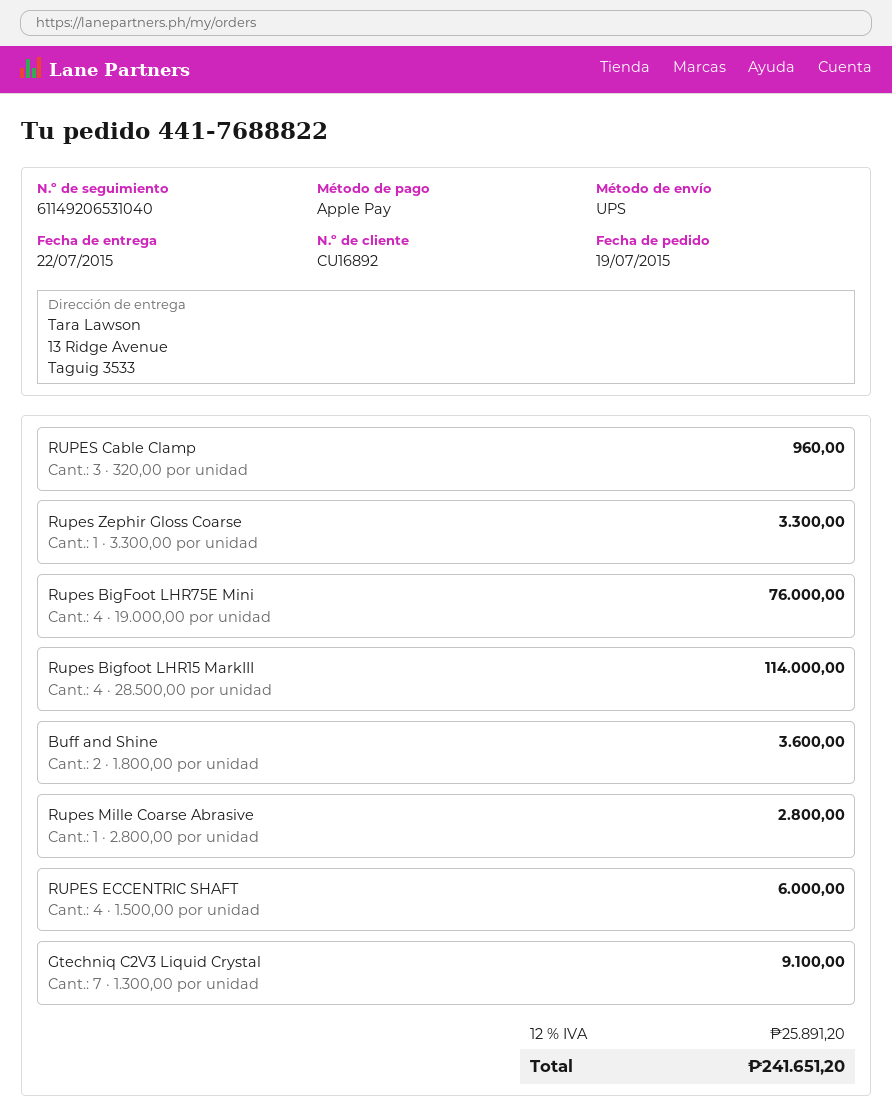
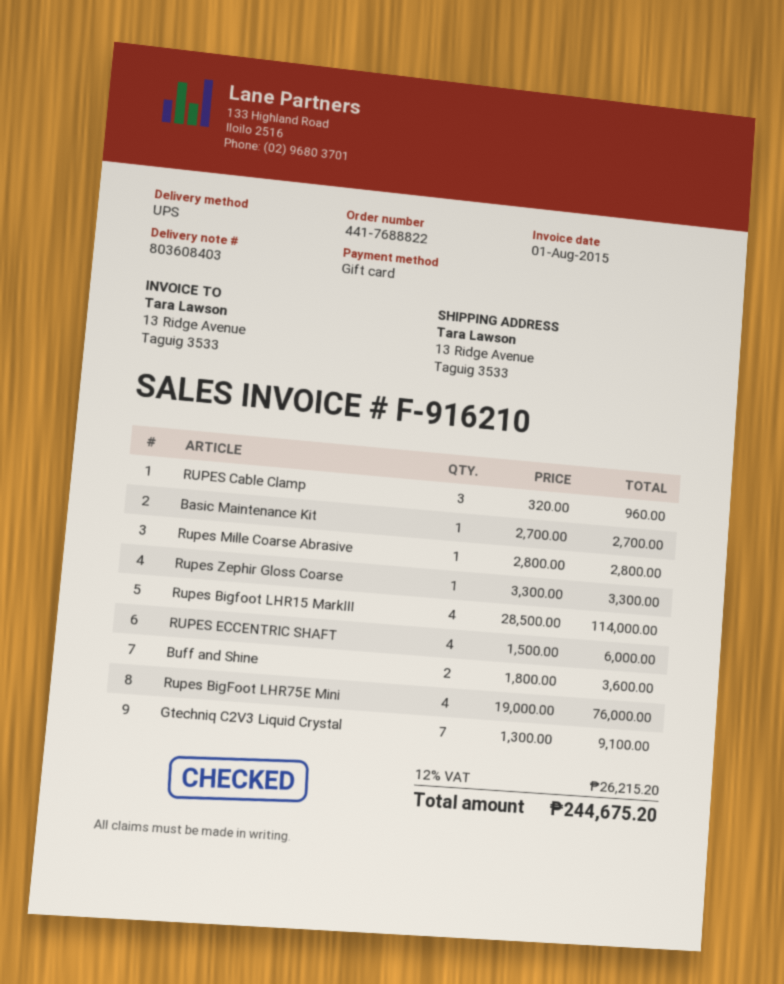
payment method: Apple Pay -> gift card
Basic Maintenance Kit: none -> 1 x 2700.00 = 2700.00
tax: 12% = 25891.20 -> 12% = 26215.20
total: 241651.20 -> 244675.20

